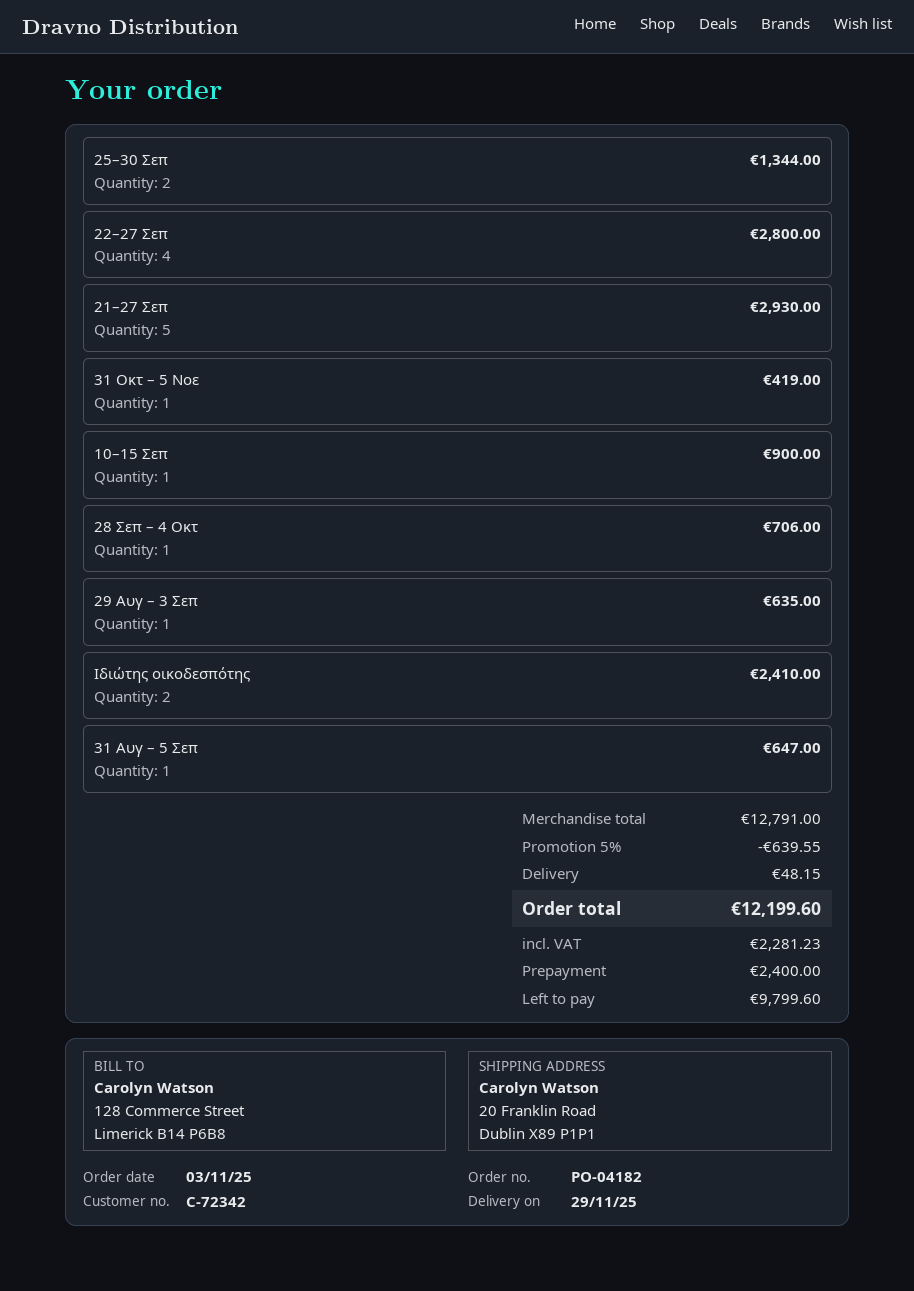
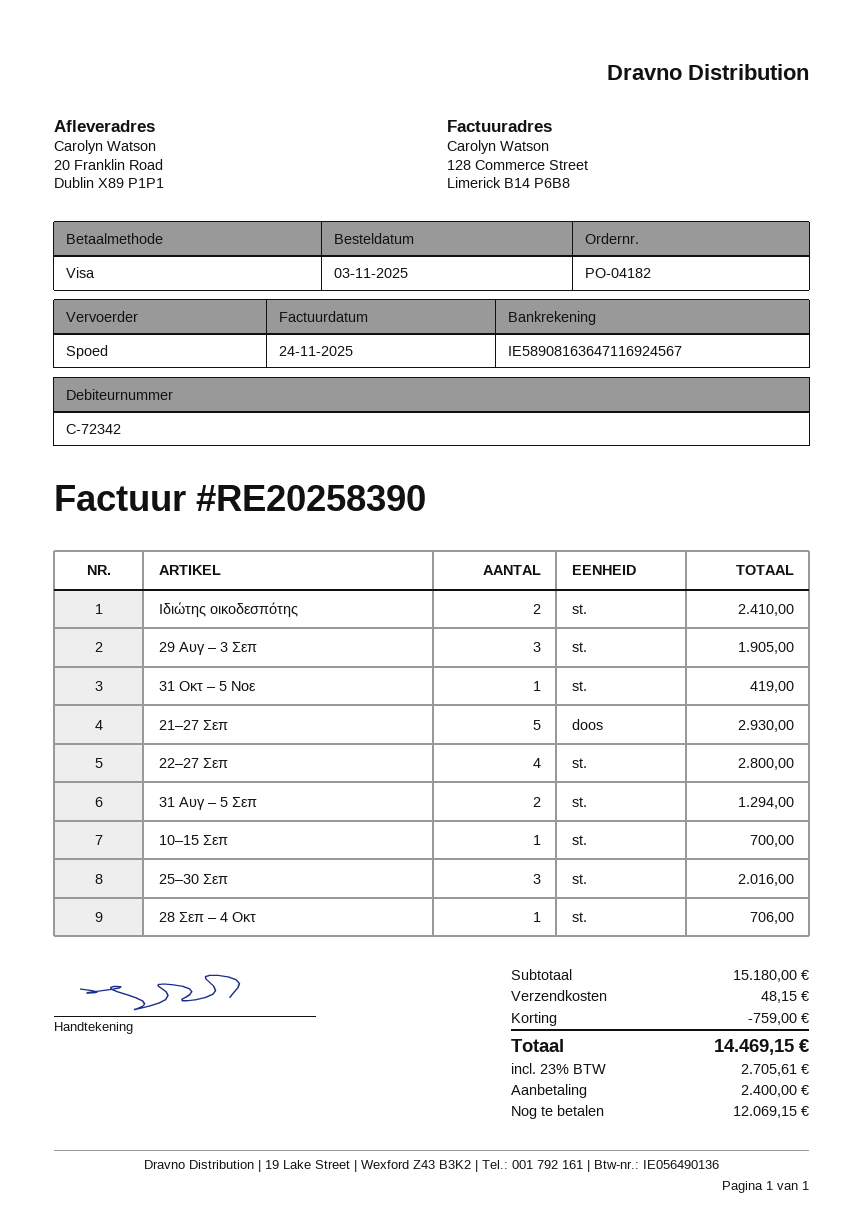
25–30 Σεπ: 2 for 1344.00 -> 3 for 2016.00
10–15 Σεπ: 1 for 900.00 -> 1 for 700.00
29 Αυγ – 3 Σεπ: 1 for 635.00 -> 3 for 1905.00
31 Αυγ – 5 Σεπ: 1 for 647.00 -> 2 for 1294.00
subtotal: 12791.00 -> 15180.00
discount: 639.55 -> 759.00
tax: 2281.23 -> 2705.61
total: 12199.60 -> 14469.15
balance: 9799.60 -> 12069.15

